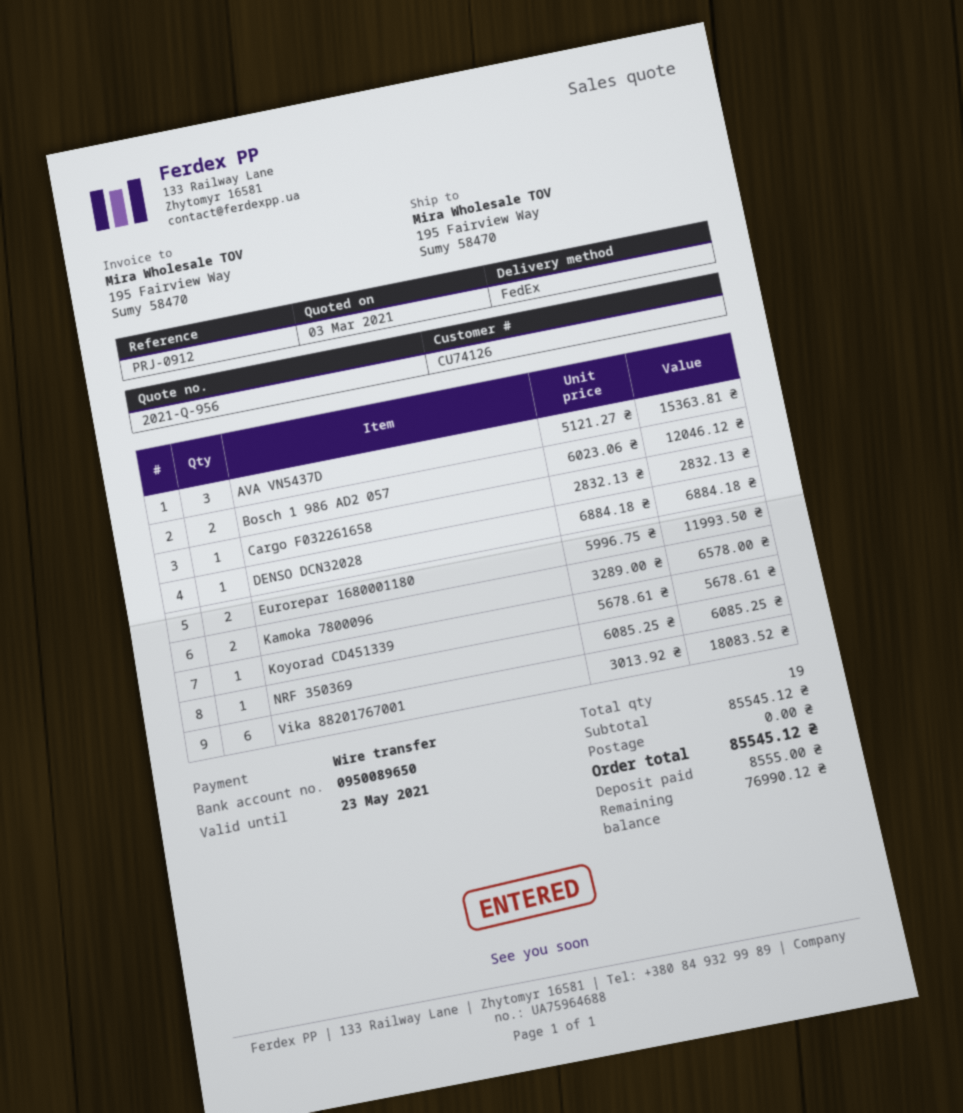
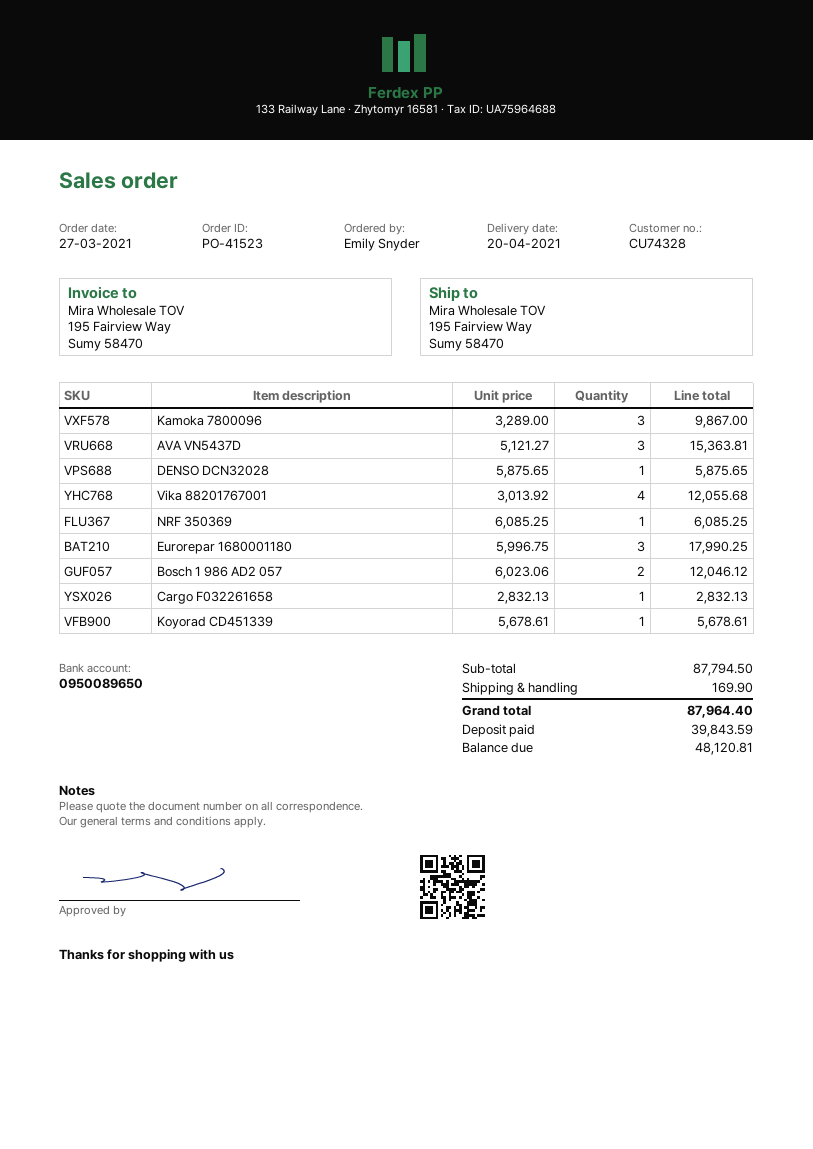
customer number: CU74126 -> CU74328
DENSO DCN32028: 1 x 6884.18 = 6884.18 -> 1 x 5875.65 = 5875.65
Eurorepar 1680001180: 2 x 5996.75 = 11993.50 -> 3 x 5996.75 = 17990.25
Kamoka 7800096: 2 x 3289.00 = 6578.00 -> 3 x 3289.00 = 9867.00
Vika 88201767001: 6 x 3013.92 = 18083.52 -> 4 x 3013.92 = 12055.68
subtotal: 85545.12 -> 87794.50
shipping: 0.00 -> 169.90
total: 85545.12 -> 87964.40
deposit: 8555.00 -> 39843.59
balance: 76990.12 -> 48120.81

